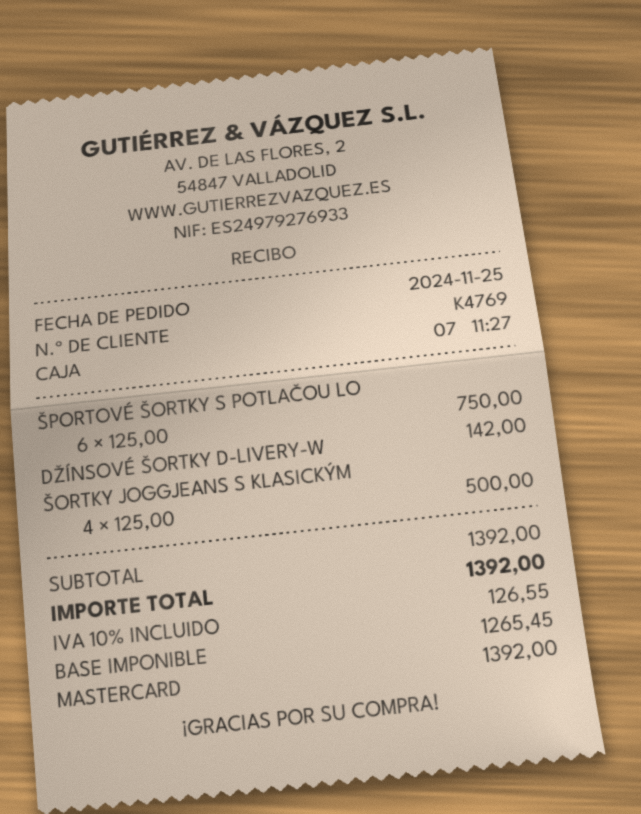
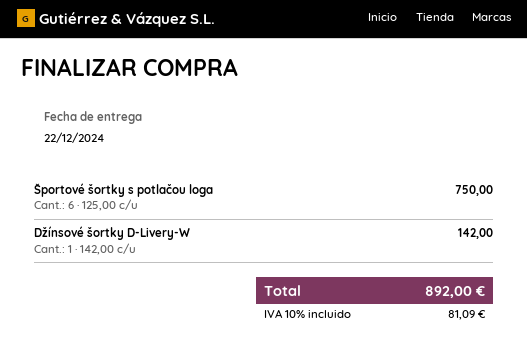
ŠORTKY JOGGJEANS S KLASICKÝM: 4 x 125.00 = 500.00 -> none
tax: 10% = 126.55 -> 10% = 81.09
total: 1392.00 -> 892.00

